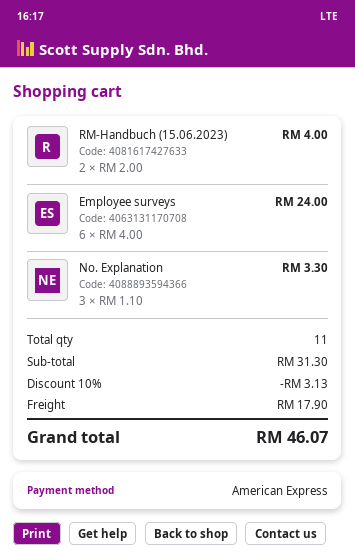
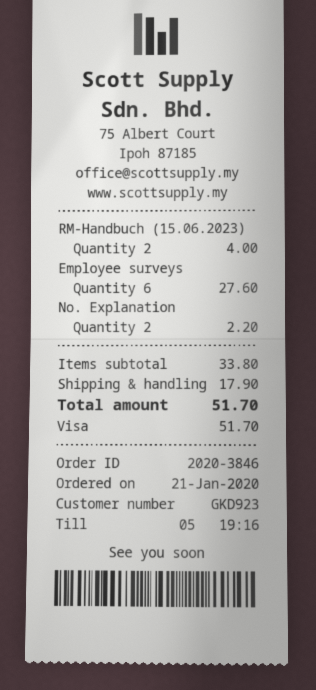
payment method: American Express -> Visa
Employee surveys: 6 for 24.00 -> 6 for 27.60
No. Explanation: 3 for 3.30 -> 2 for 2.20
subtotal: 31.30 -> 33.80
discount: 10% = 3.13 -> none
total: 46.07 -> 51.70

